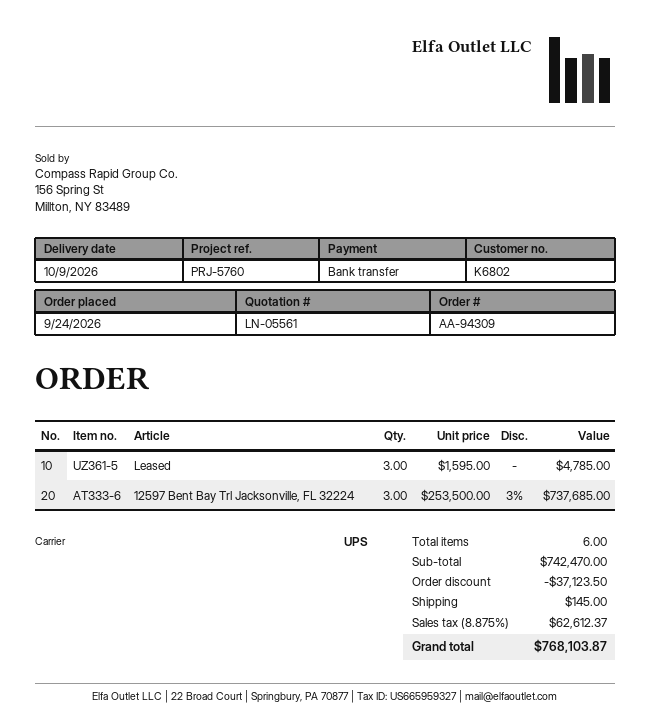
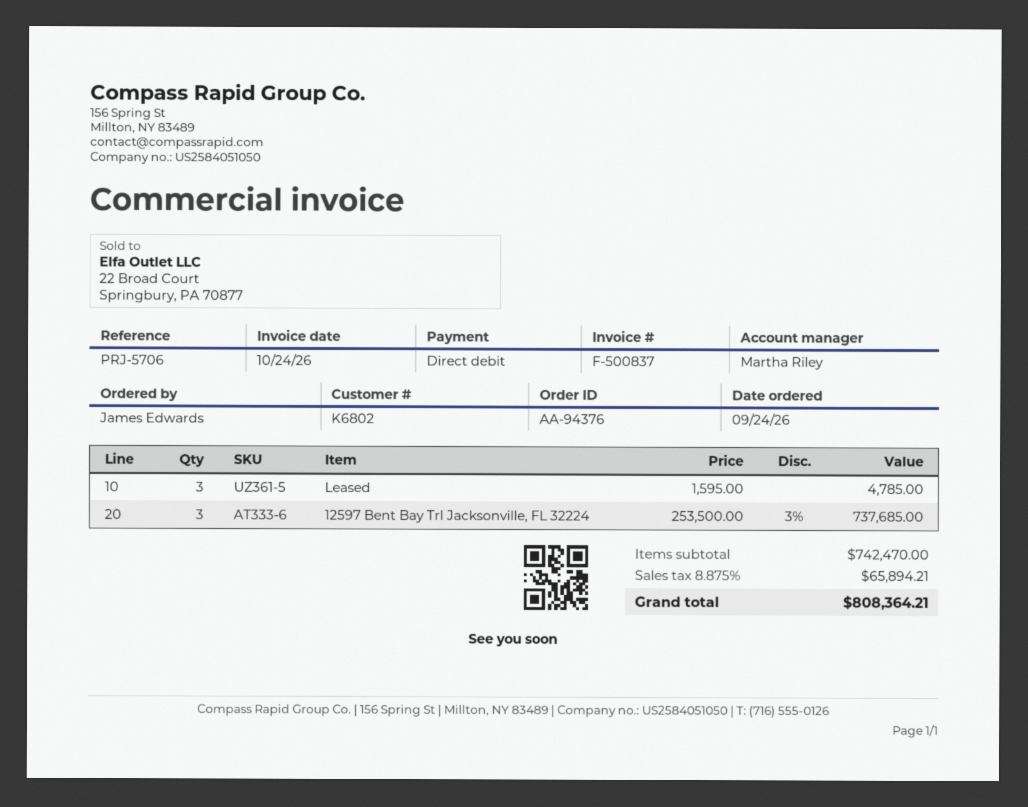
order number: AA-94309 -> AA-94376
reference: PRJ-5760 -> PRJ-5706
payment method: bank transfer -> direct debit
discount: 37123.50 -> none
shipping: 145.00 -> none
tax: 8.875% = 62612.37 -> 8.875% = 65894.21
total: 768103.87 -> 808364.21

